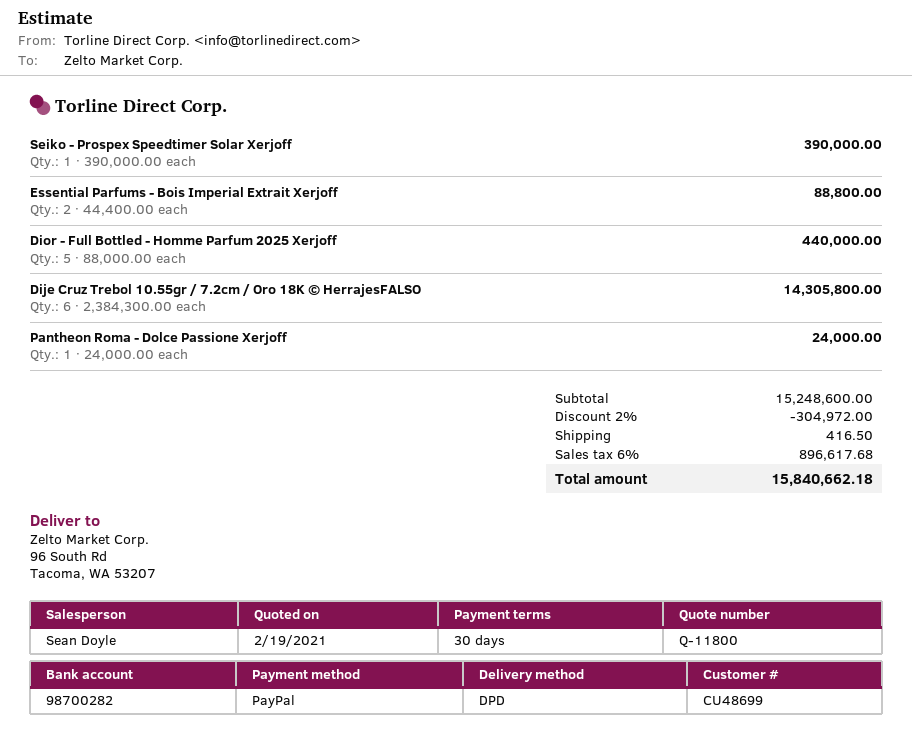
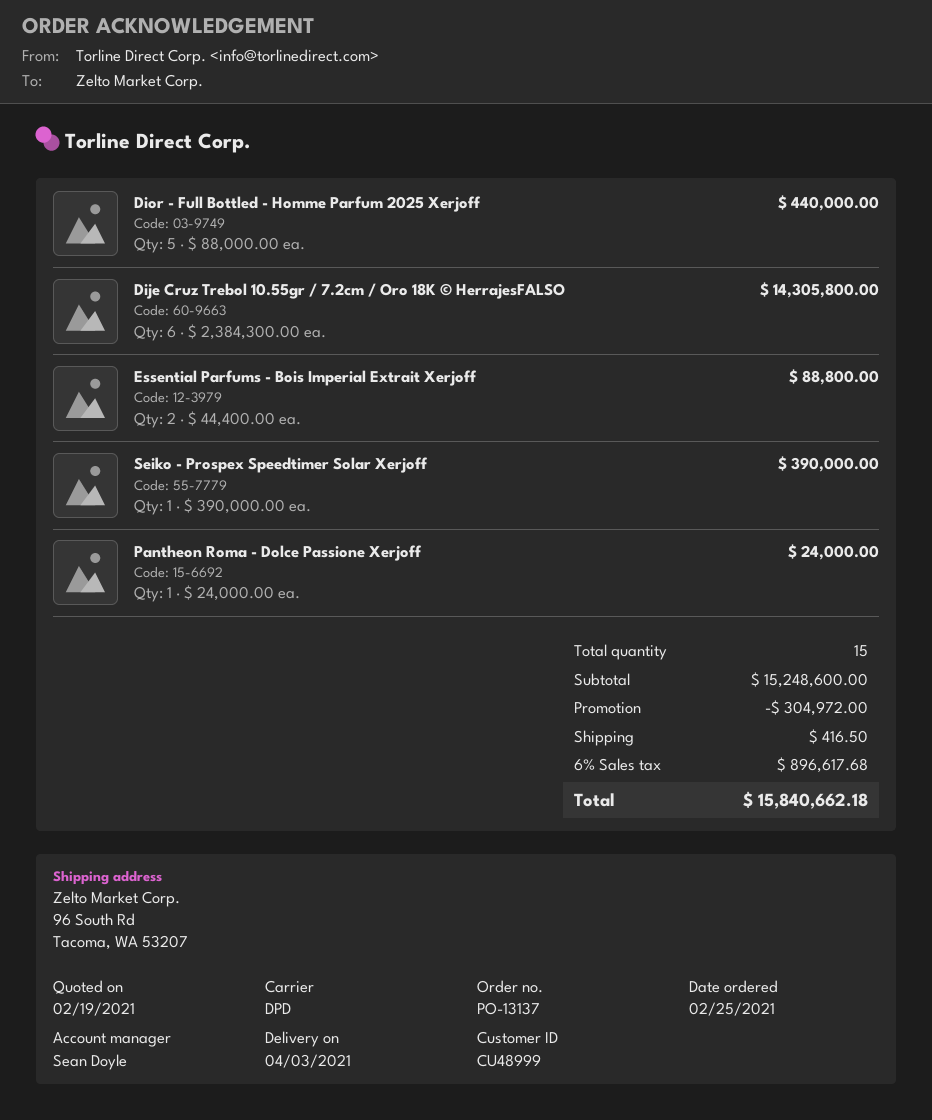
customer number: CU48699 -> CU48999

